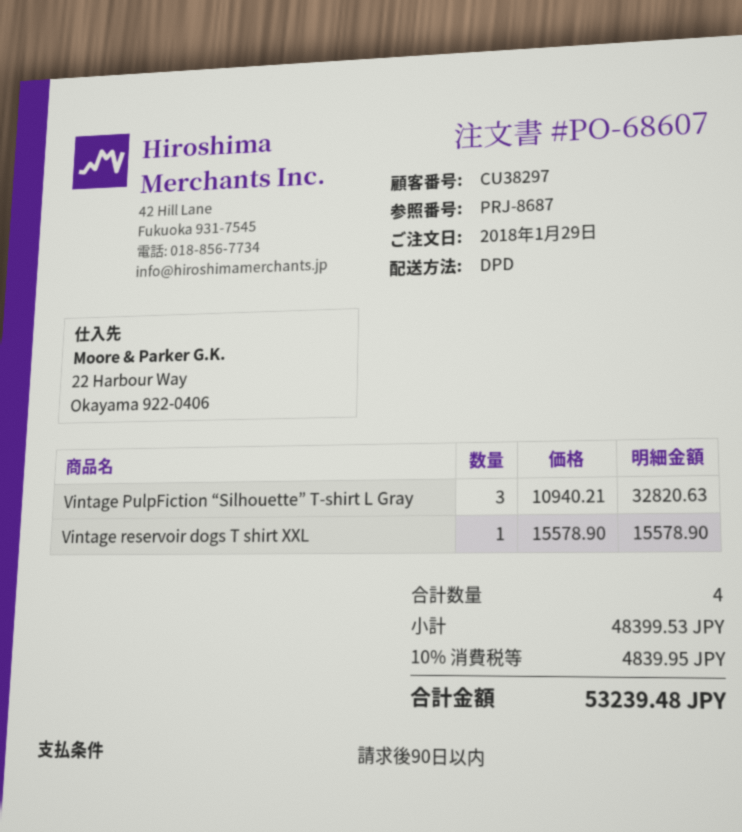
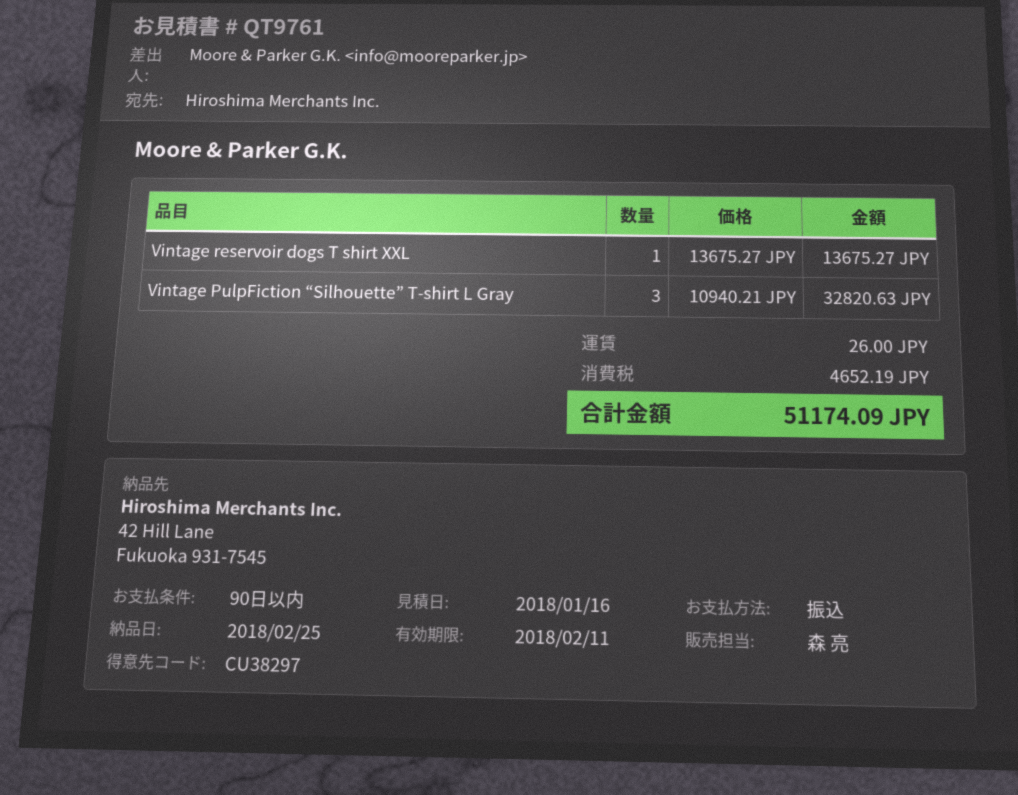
Vintage reservoir dogs T shirt XXL: 1 x 15578.90 = 15578.90 -> 1 x 13675.27 = 13675.27
shipping: none -> 26.00
tax: 4839.95 -> 4652.19
total: 53239.48 -> 51174.09

